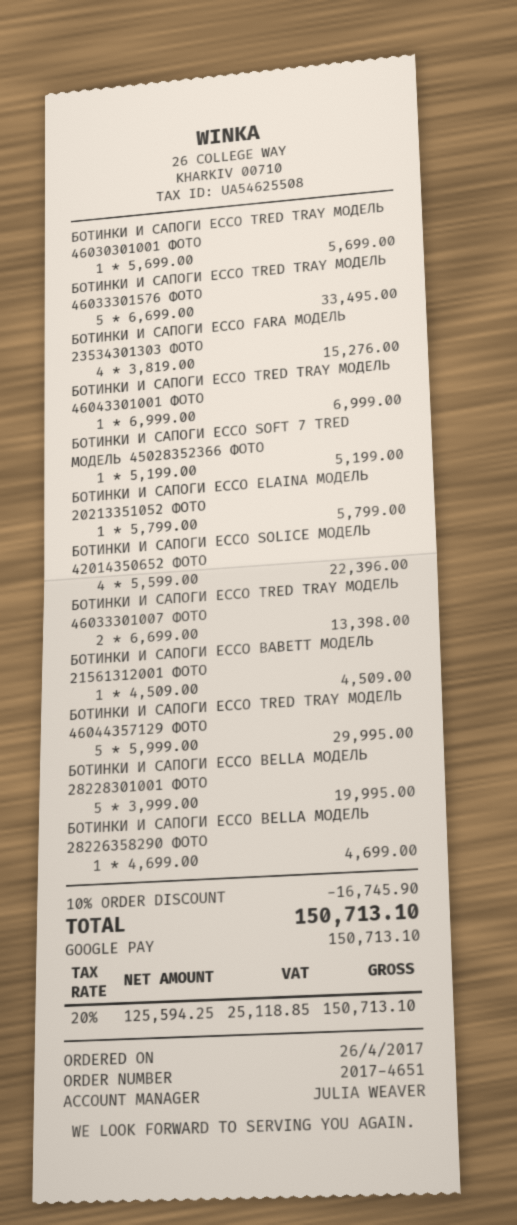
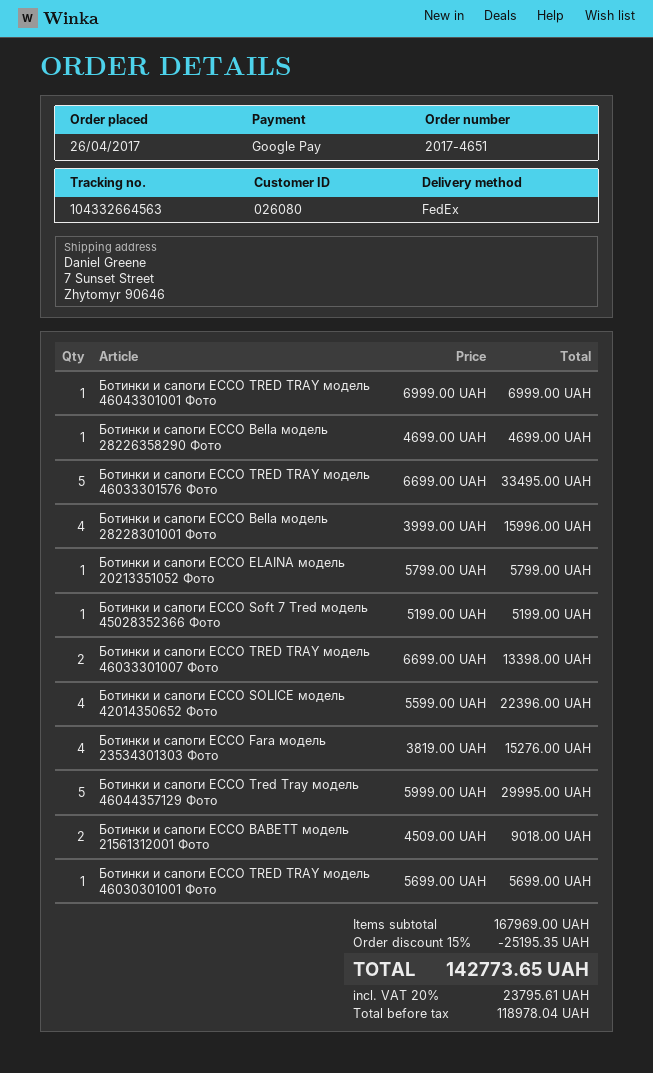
БОТИНКИ И САПОГИ ECCO BABETT МОДЕЛЬ 21561312001 ФОТО: 1 x 4509.00 = 4509.00 -> 2 x 4509.00 = 9018.00
БОТИНКИ И САПОГИ ECCO BELLA МОДЕЛЬ 28228301001 ФОТО: 5 x 3999.00 = 19995.00 -> 4 x 3999.00 = 15996.00
discount: 10% = 16745.90 -> 15% = 25195.35
net: 125594.25 -> 118978.04
tax: 20% = 25118.85 -> 20% = 23795.61
total: 150713.10 -> 142773.65

